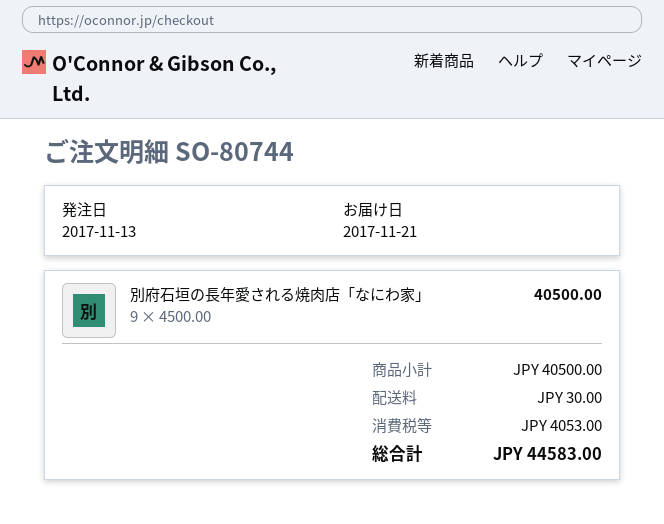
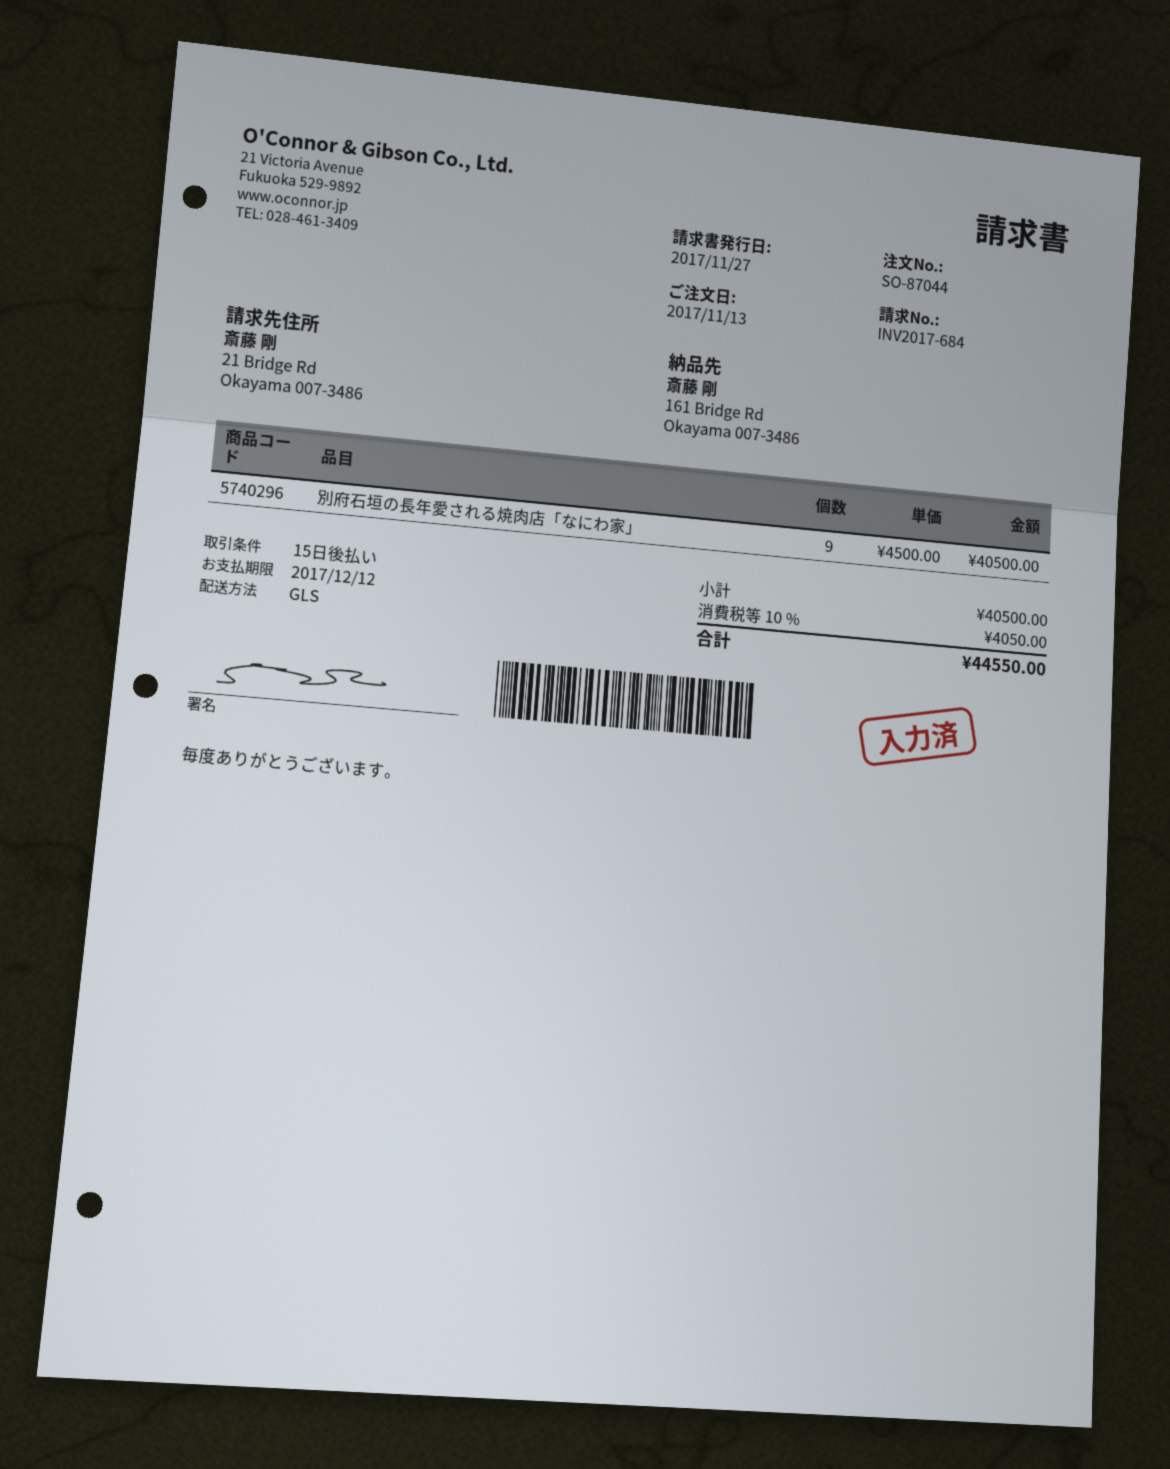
order number: SO-80744 -> SO-87044
shipping: 30.00 -> none
tax: 4053.00 -> 4050.00
total: 44583.00 -> 44550.00

